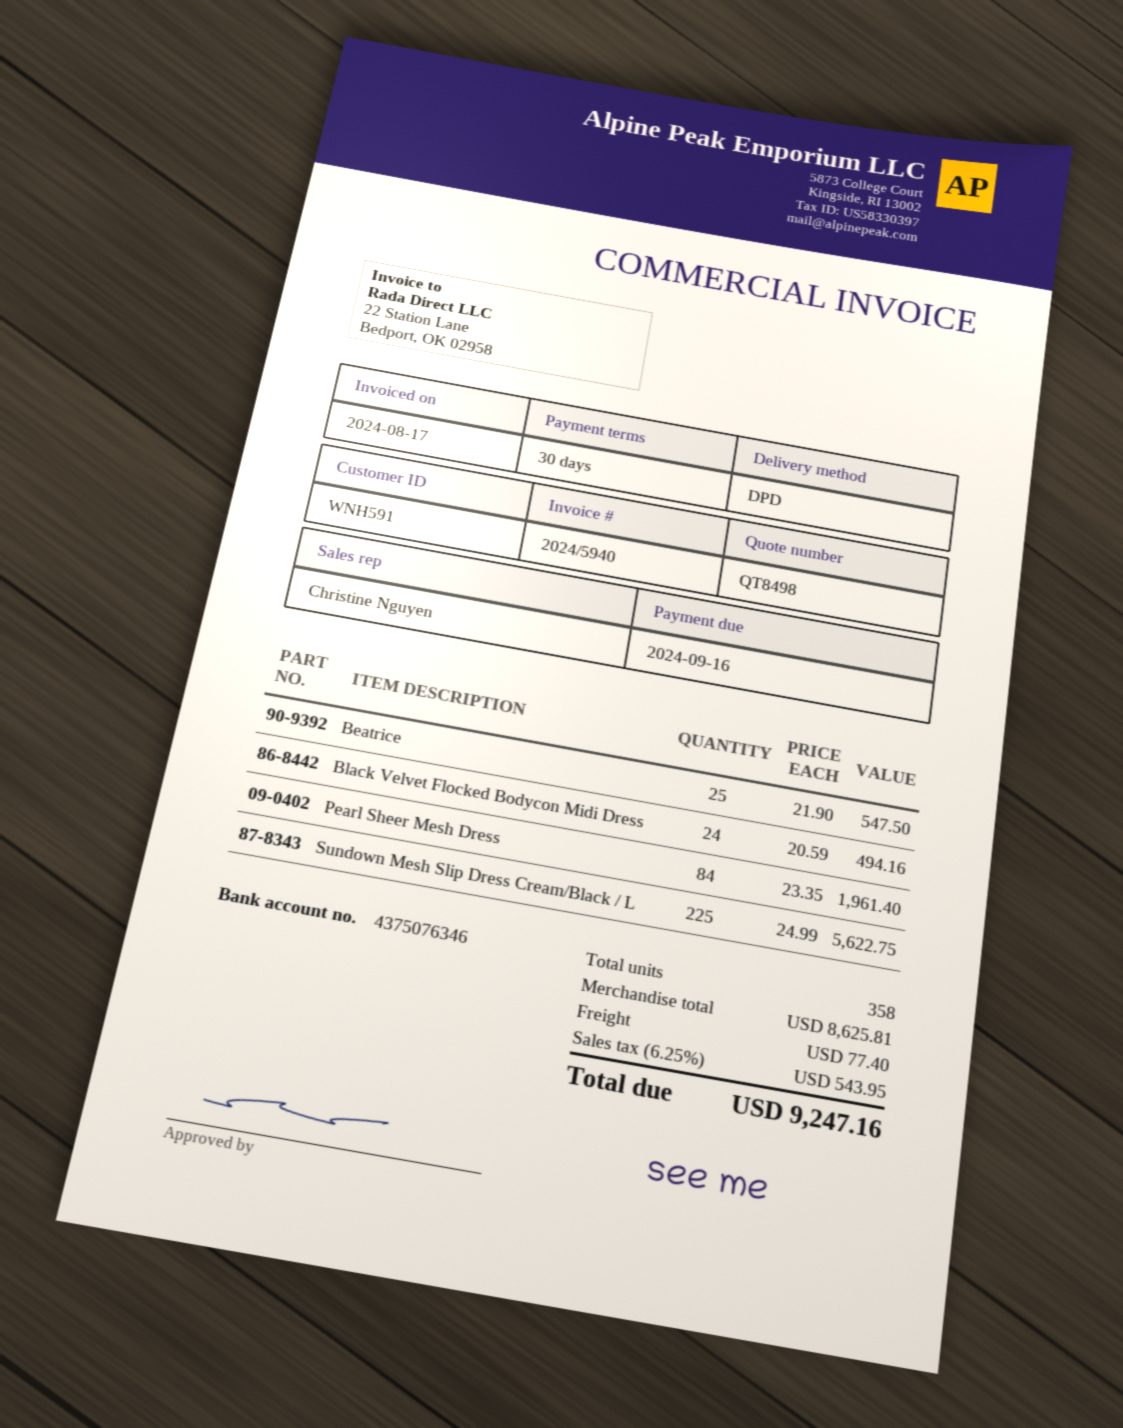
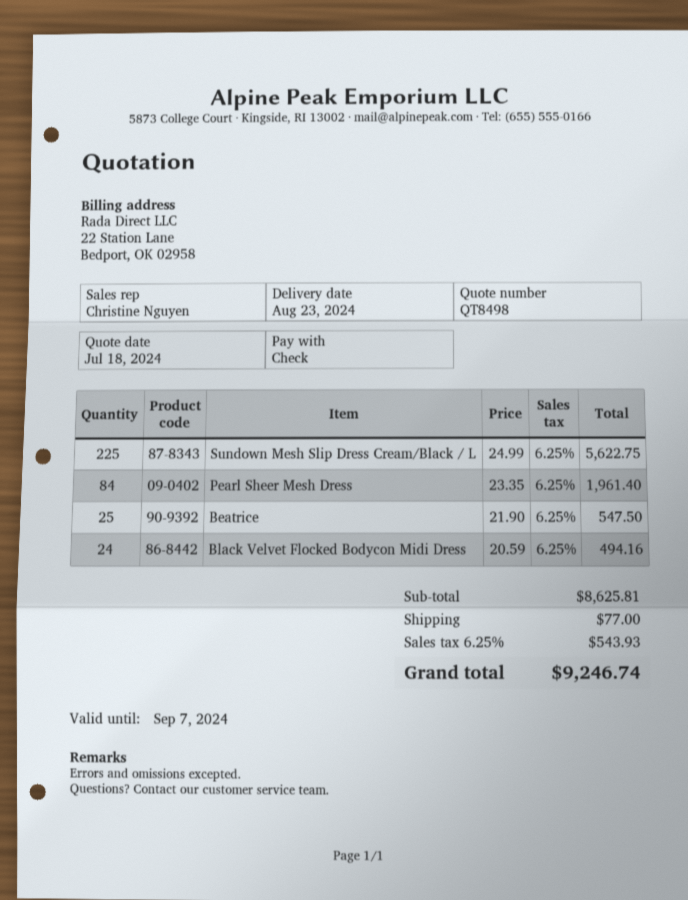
shipping: 77.40 -> 77.00
tax: 6.25% = 543.95 -> 6.25% = 543.93
total: 9247.16 -> 9246.74

